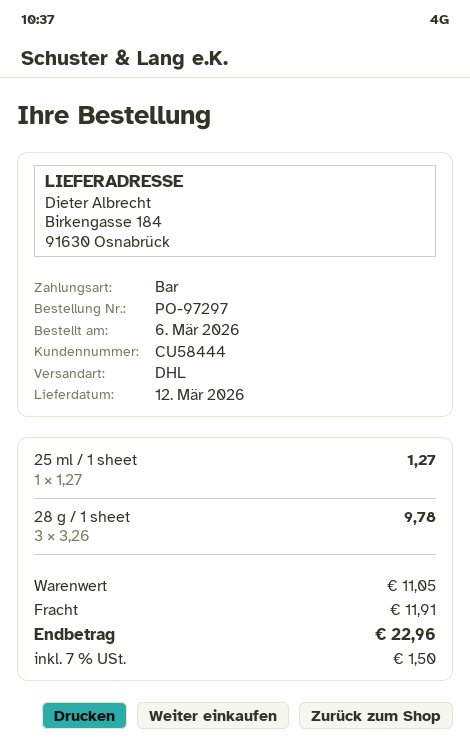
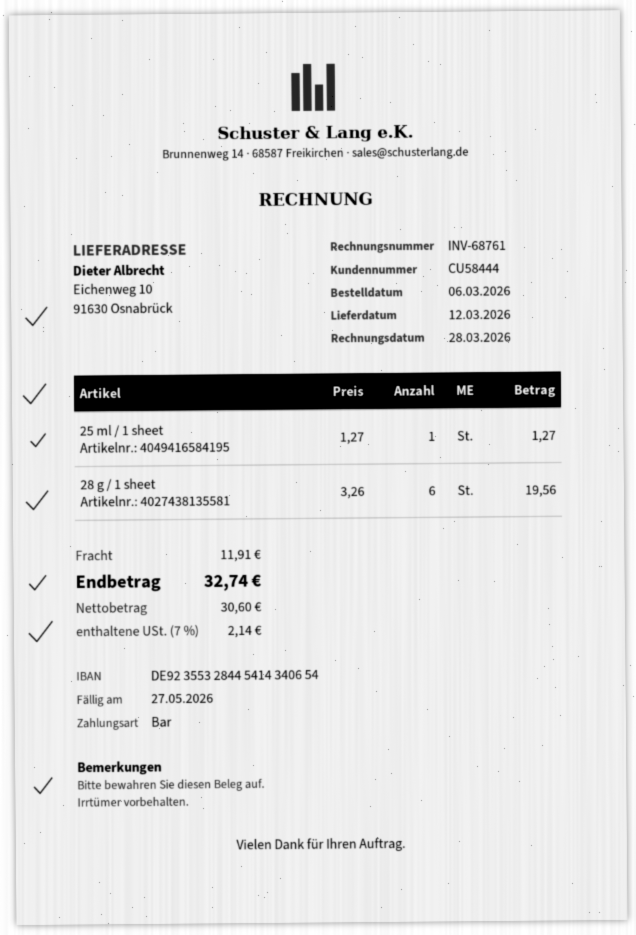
ship to: Birkengasse 184, 91630 Osnabrück -> Eichenweg 10, 91630 Osnabrück
28 g / 1 sheet: 3 x 3.26 = 9.78 -> 6 x 3.26 = 19.56
tax: 7% = 1.50 -> 7% = 2.14
total: 22.96 -> 32.74

